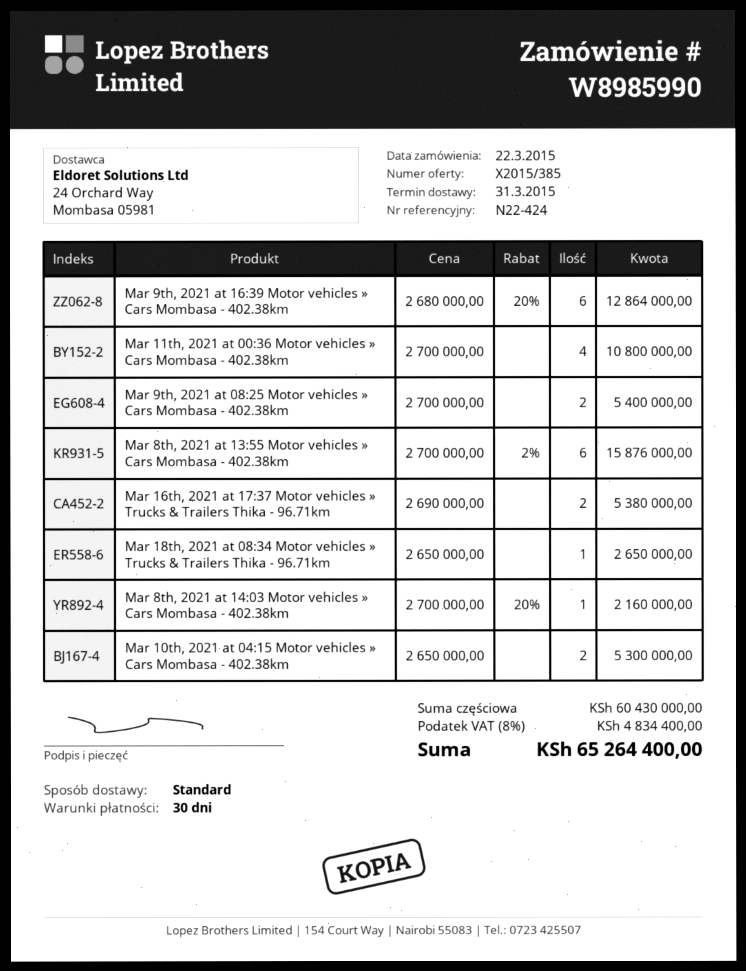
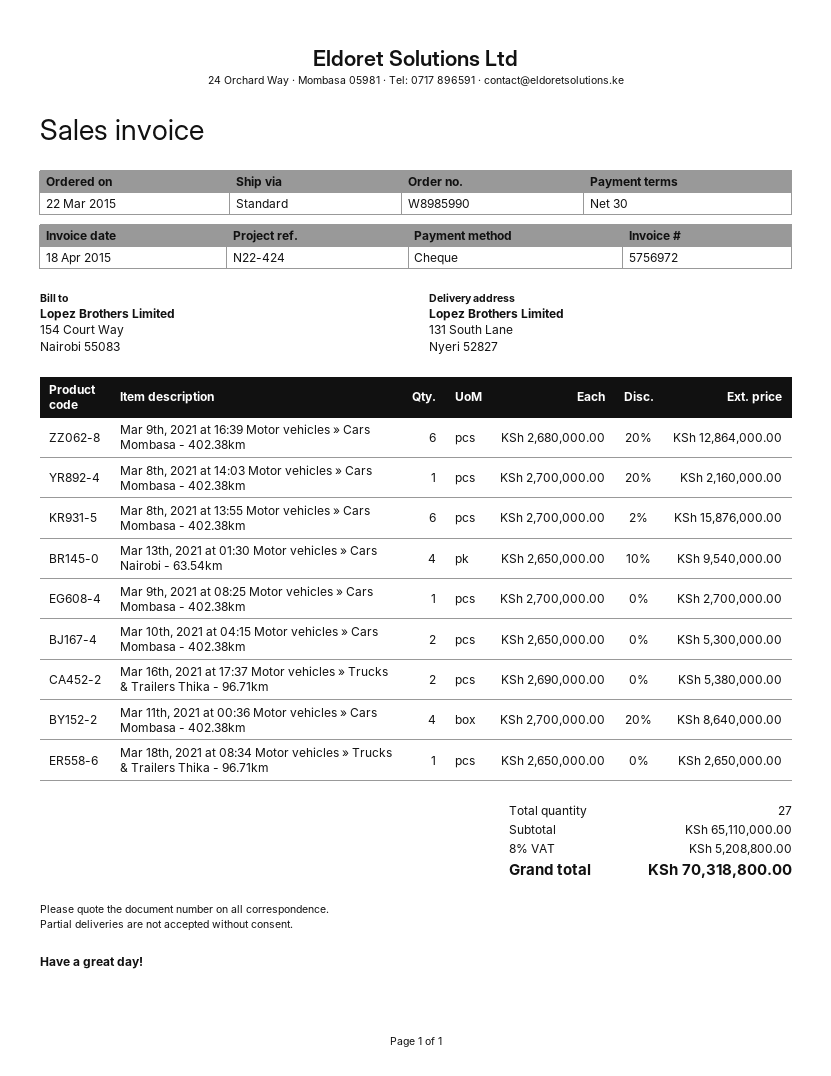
Mar 11th, 2021 at 00:36 Motor vehicles » Cars Mombasa - 402.38km: 4 x 2700000.00 = 10800000.00 -> 4 x 2700000.00 - 20% = 8640000.00
Mar 9th, 2021 at 08:25 Motor vehicles » Cars Mombasa - 402.38km: 2 x 2700000.00 = 5400000.00 -> 1 x 2700000.00 = 2700000.00
Mar 13th, 2021 at 01:30 Motor vehicles » Cars Nairobi - 63.54km: none -> 4 x 2650000.00 - 10% = 9540000.00
subtotal: 60430000.00 -> 65110000.00
tax: 8% = 4834400.00 -> 8% = 5208800.00
total: 65264400.00 -> 70318800.00

